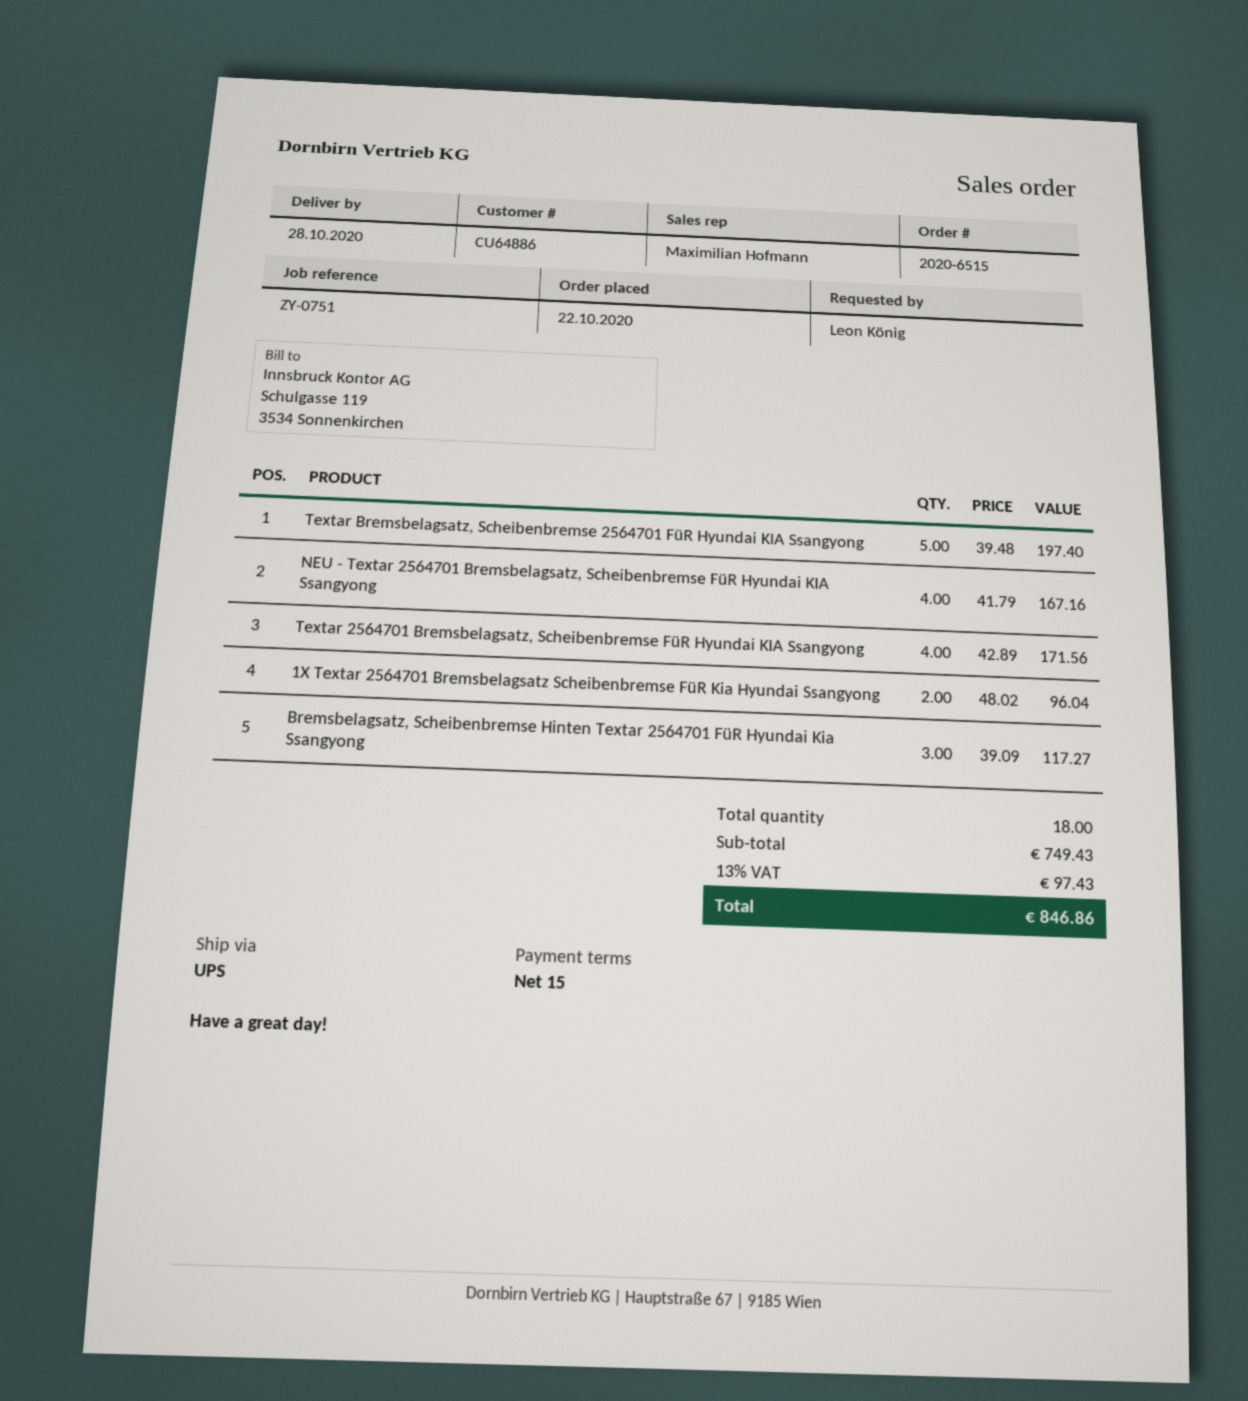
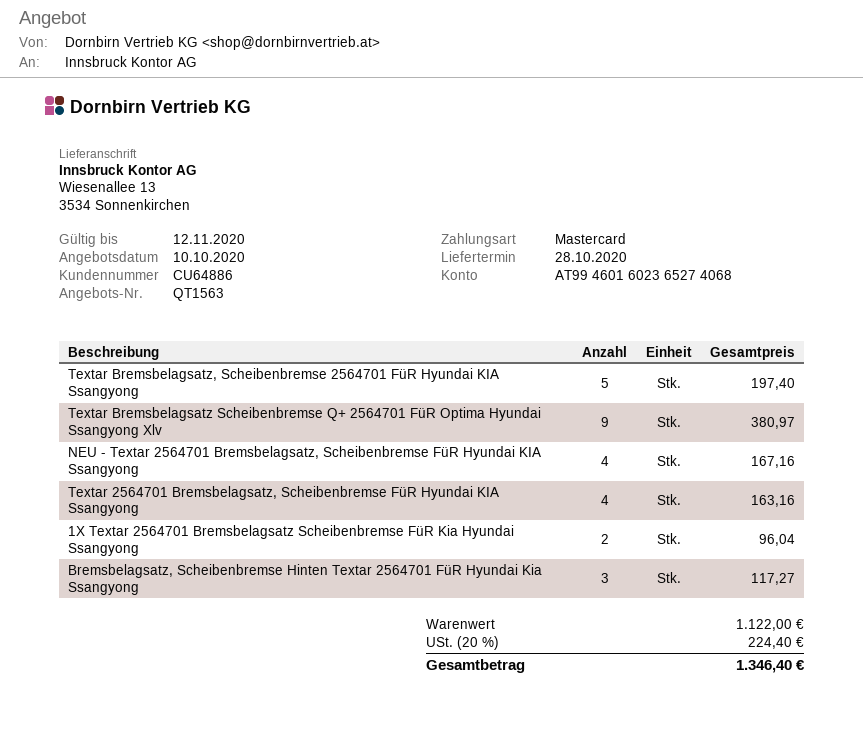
Textar 2564701 Bremsbelagsatz, Scheibenbremse FüR Hyundai KIA Ssangyong: 4 for 171.56 -> 4 for 163.16
Textar Bremsbelagsatz Scheibenbremse Q+ 2564701 FüR Optima Hyundai Ssangyong Xlv: none -> 9 for 380.97
subtotal: 749.43 -> 1122.00
tax: 13% = 97.43 -> 20% = 224.40
total: 846.86 -> 1346.40

